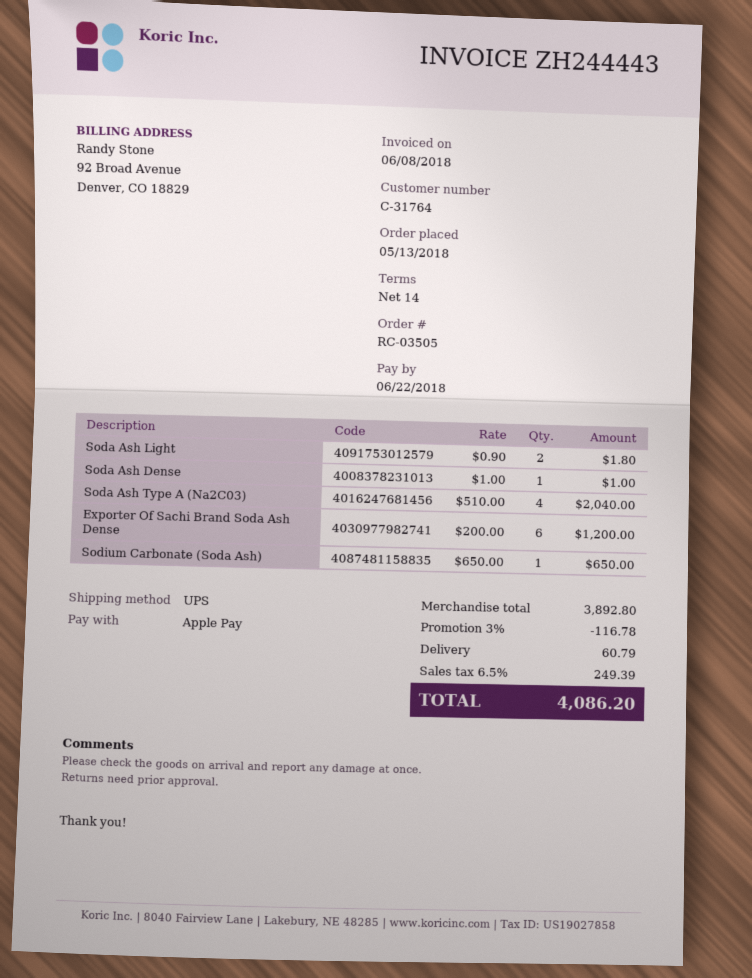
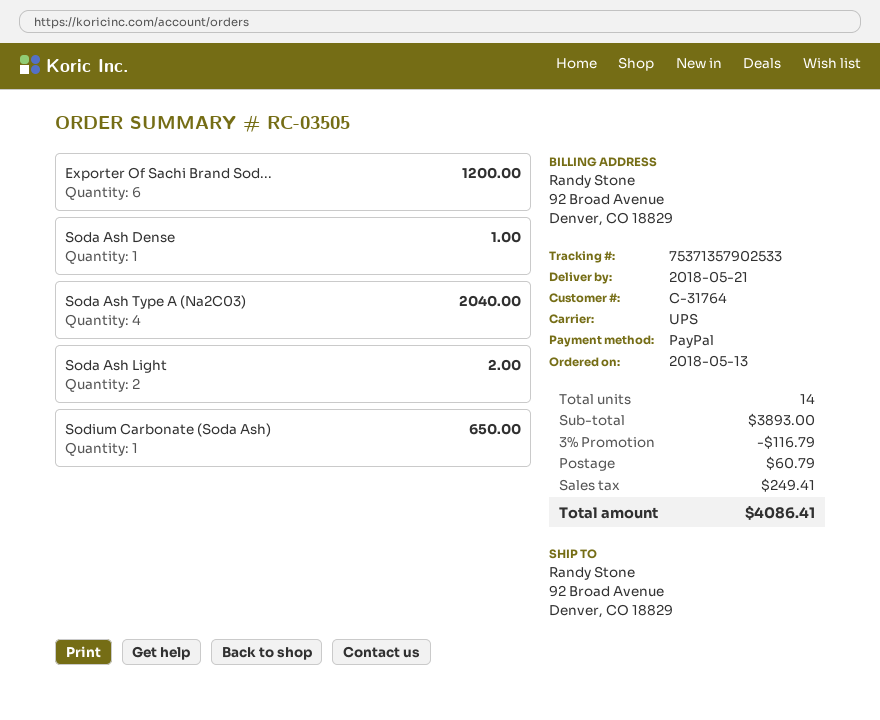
payment method: Apple Pay -> PayPal
Soda Ash Light: 2 for 1.80 -> 2 for 2.00
subtotal: 3892.80 -> 3893.00
discount: 3% = 116.78 -> 3% = 116.79
tax: 249.39 -> 249.41
total: 4086.20 -> 4086.41

